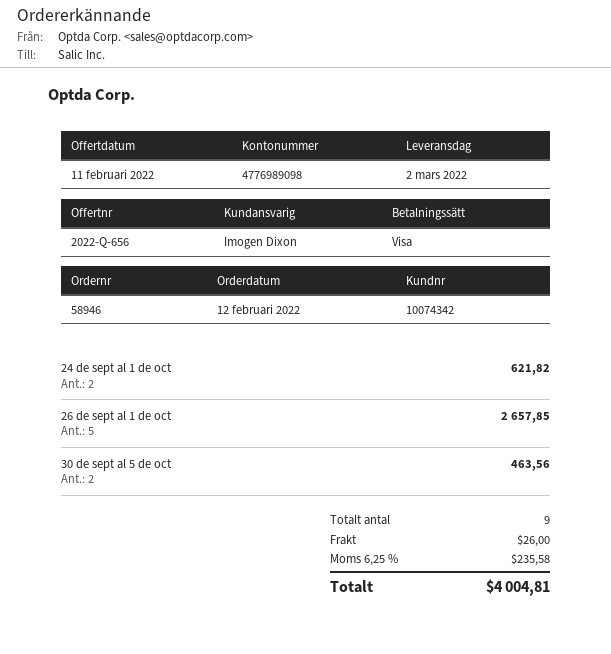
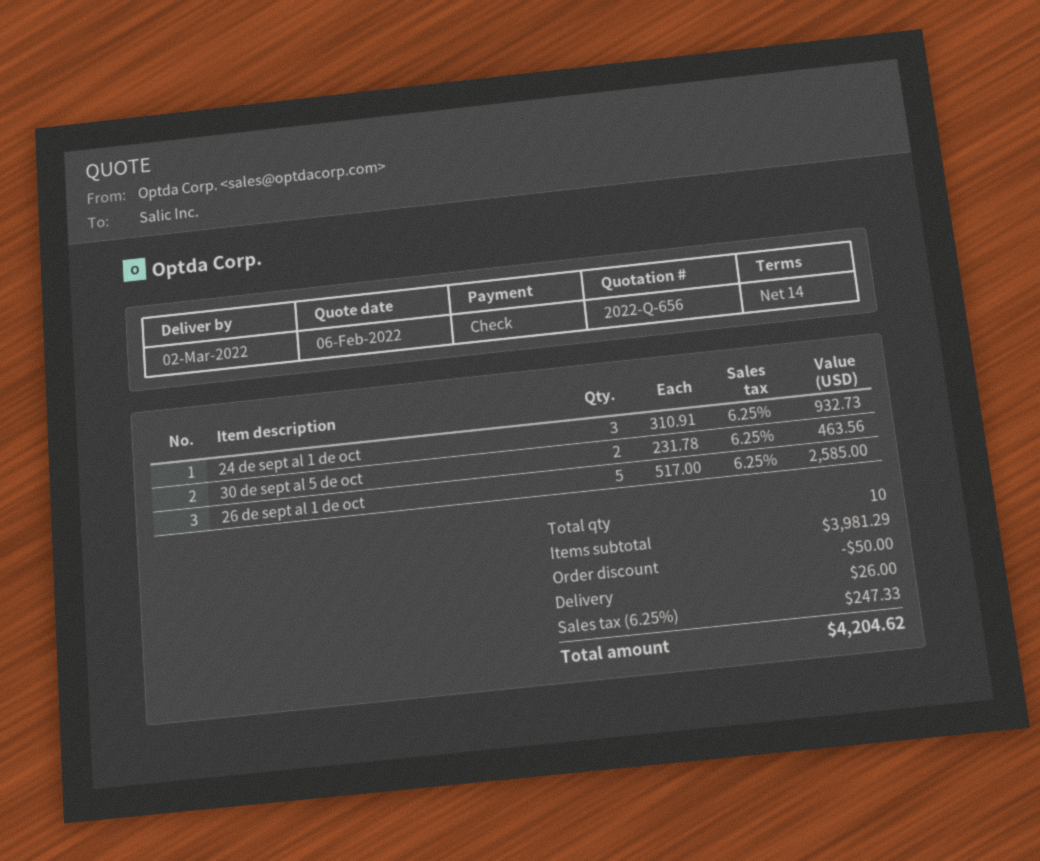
quote date: 2022-02-11 -> 2022-02-06
payment method: Visa -> cheque
24 de sept al 1 de oct: 2 for 621.82 -> 3 for 932.73
26 de sept al 1 de oct: 5 for 2657.85 -> 5 for 2585.00
total quantity: 9 -> 10
discount: none -> 50.00
tax: 6.25% = 235.58 -> 6.25% = 247.33
total: 4004.81 -> 4204.62

